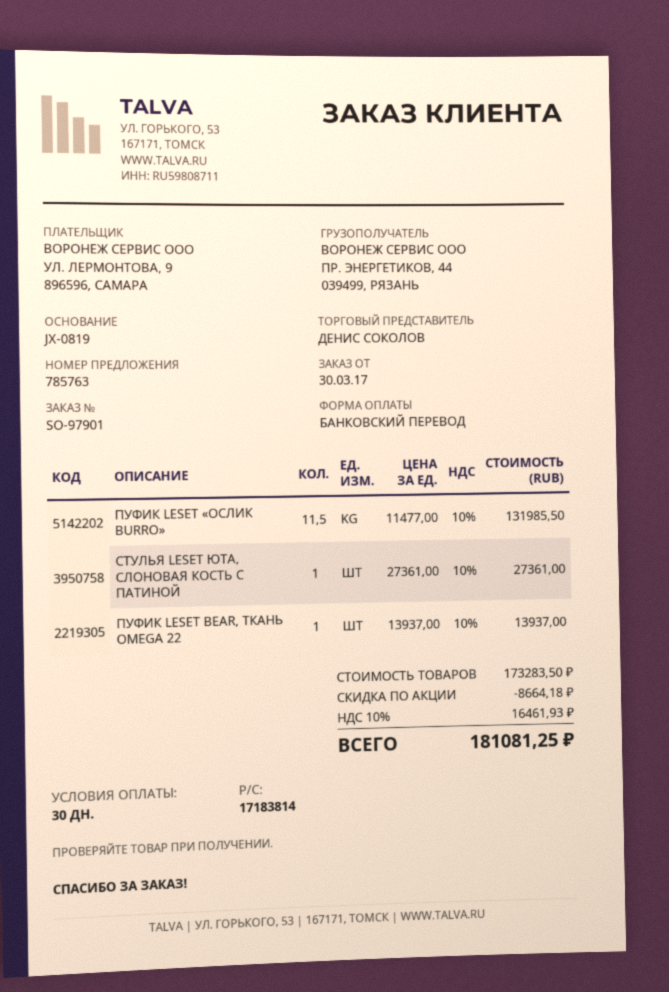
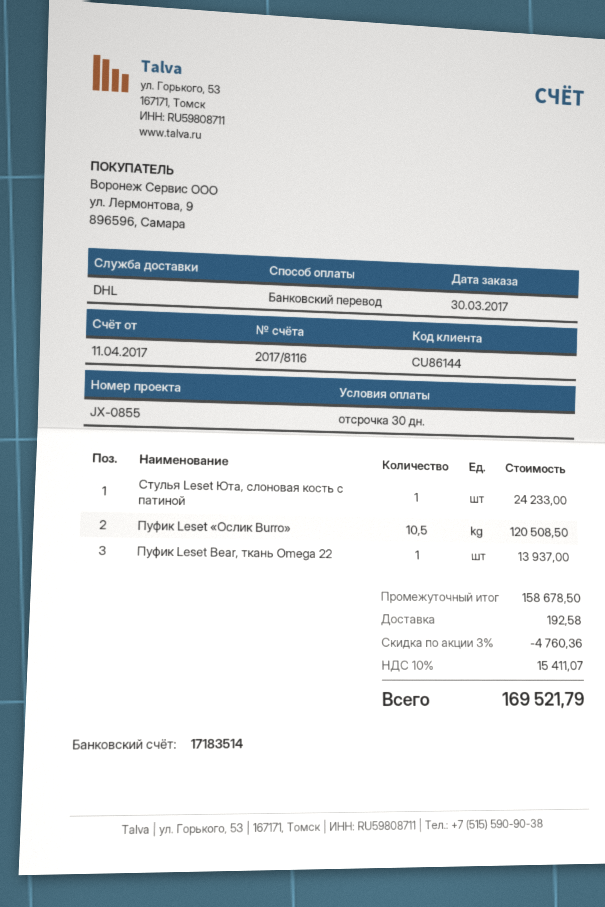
reference: JX-0819 -> JX-0855
bank account: 17183814 -> 17183514
ПУФИК LESET «ОСЛИК BURRO»: 11.5 for 131985.50 -> 10.5 for 120508.50
СТУЛЬЯ LESET ЮТА, СЛОНОВАЯ КОСТЬ С ПАТИНОЙ: 1 for 27361.00 -> 1 for 24233.00
subtotal: 173283.50 -> 158678.50
discount: 8664.18 -> 4760.36
shipping: none -> 192.58
tax: 10% = 16461.93 -> 10% = 15411.07
total: 181081.25 -> 169521.79

